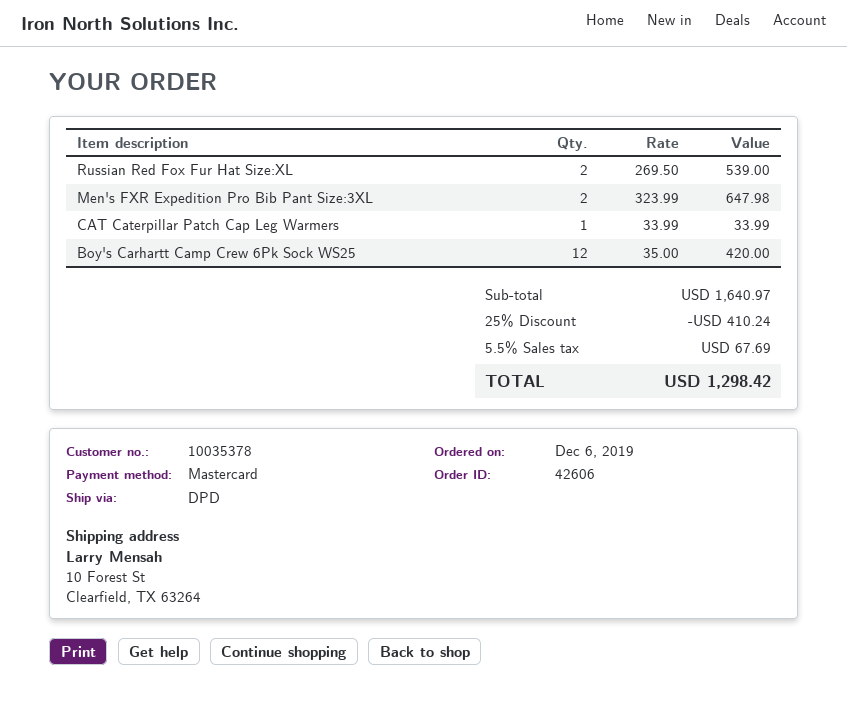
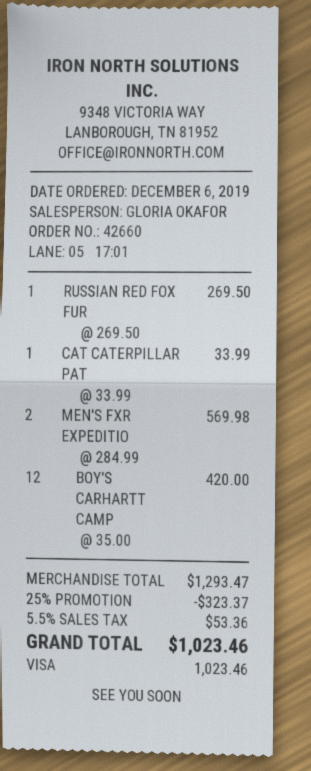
order number: 42606 -> 42660
payment method: Mastercard -> Visa
Russian Red Fox Fur Hat Size:XL: 2 x 269.50 = 539.00 -> 1 x 269.50 = 269.50
Men's FXR Expedition Pro Bib Pant Size:3XL: 2 x 323.99 = 647.98 -> 2 x 284.99 = 569.98
subtotal: 1640.97 -> 1293.47
discount: 25% = 410.24 -> 25% = 323.37
tax: 5.5% = 67.69 -> 5.5% = 53.36
total: 1298.42 -> 1023.46

